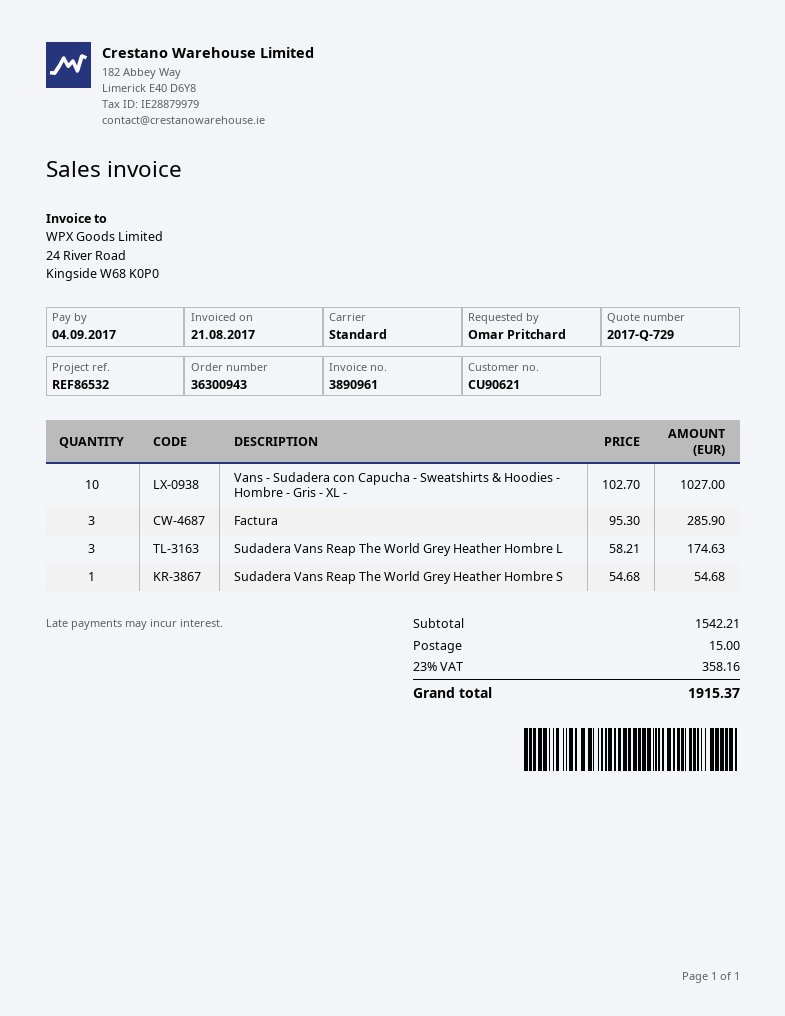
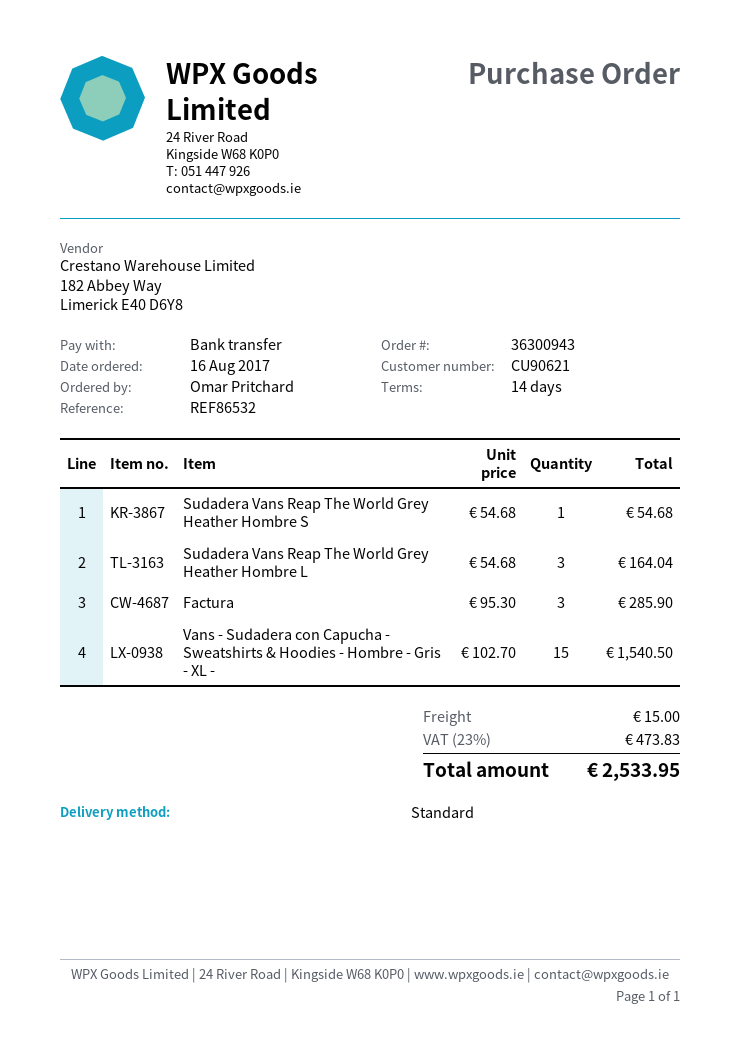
Vans - Sudadera con Capucha - Sweatshirts & Hoodies - Hombre - Gris - XL -: 10 x 102.70 = 1027.00 -> 15 x 102.70 = 1540.50
Sudadera Vans Reap The World Grey Heather Hombre L: 3 x 58.21 = 174.63 -> 3 x 54.68 = 164.04
tax: 23% = 358.16 -> 23% = 473.83
total: 1915.37 -> 2533.95

